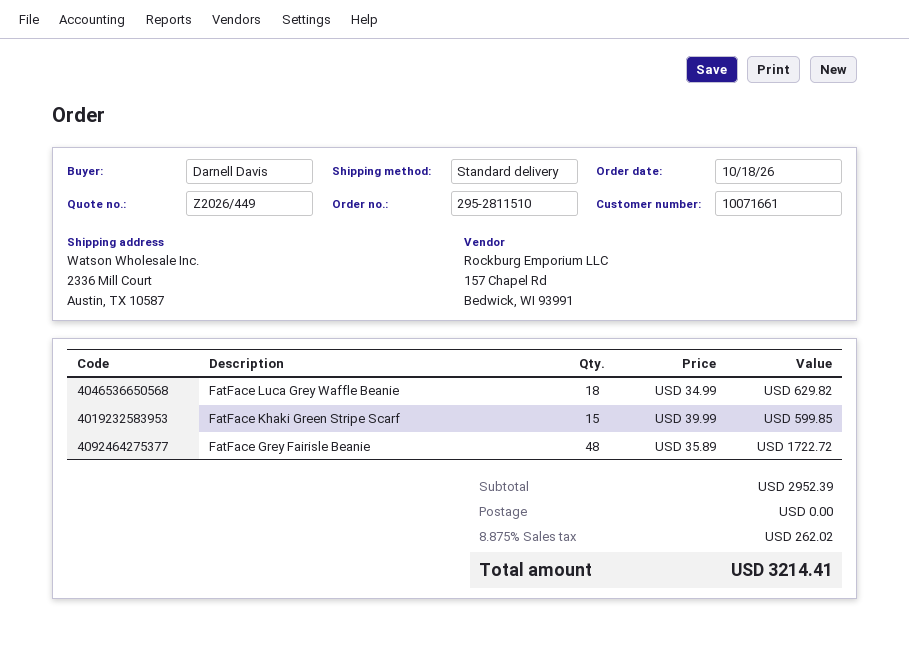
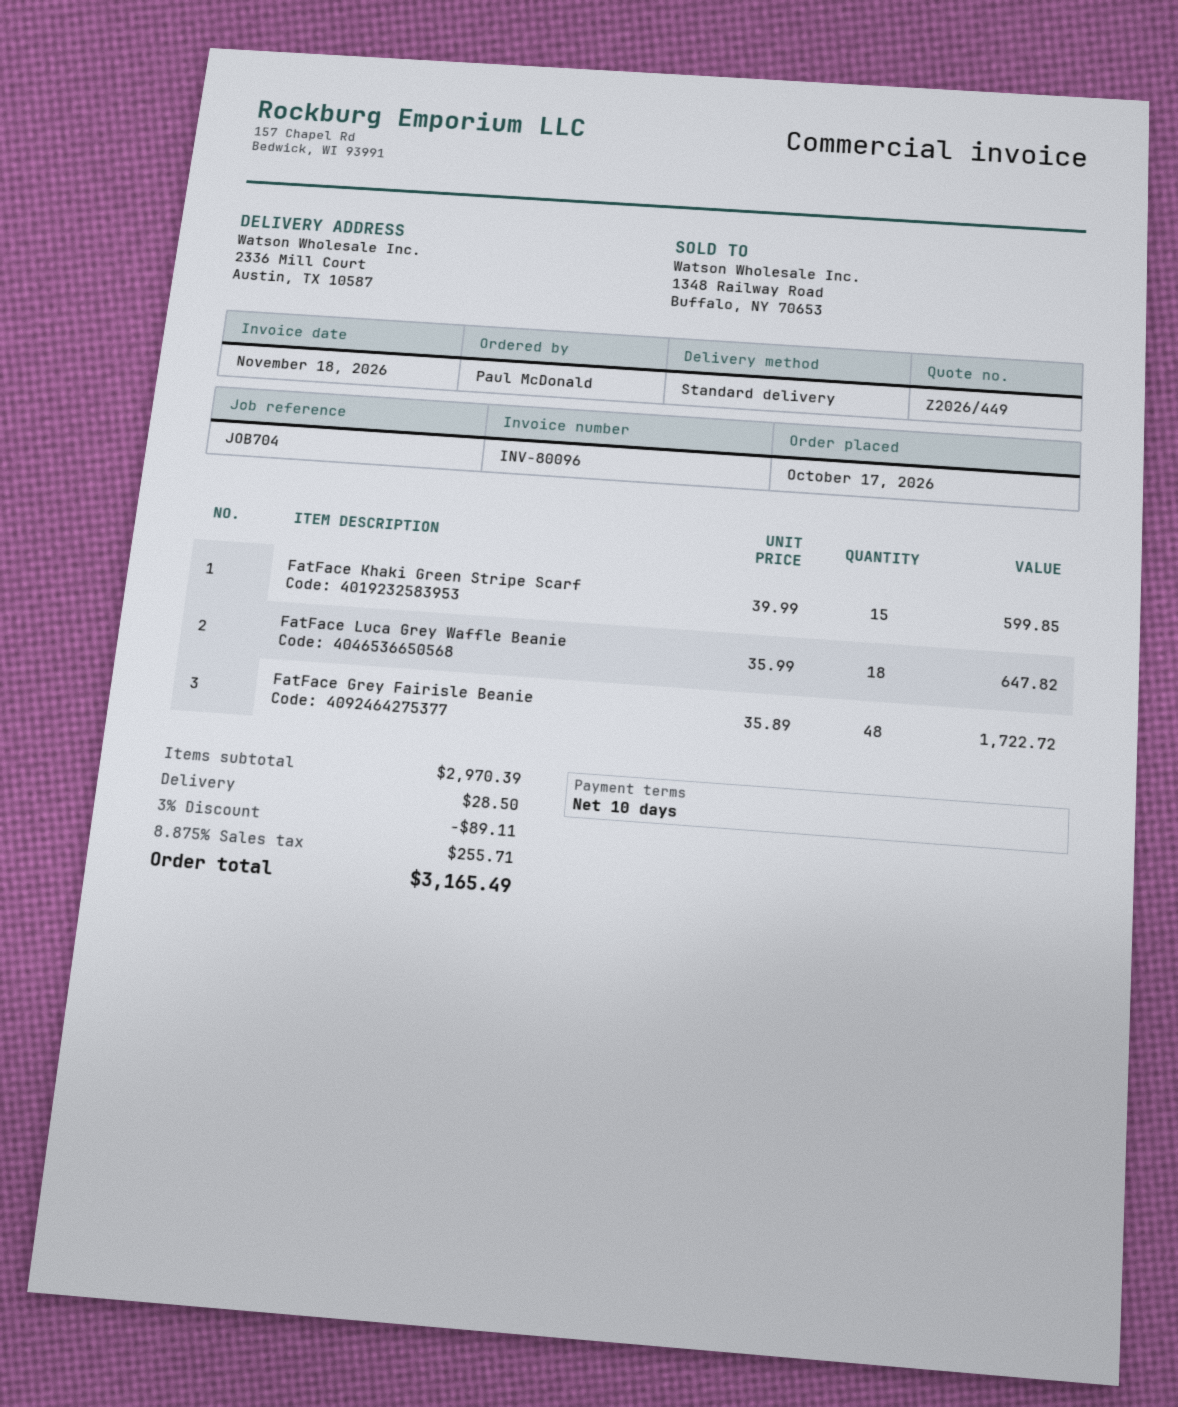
order date: 2026-10-18 -> 2026-10-17
ordered by: Darnell Davis -> Paul McDonald
FatFace Luca Grey Waffle Beanie: 18 x 34.99 = 629.82 -> 18 x 35.99 = 647.82
subtotal: 2952.39 -> 2970.39
discount: none -> 3% = 89.11
shipping: 0.00 -> 28.50
tax: 8.875% = 262.02 -> 8.875% = 255.71
total: 3214.41 -> 3165.49

